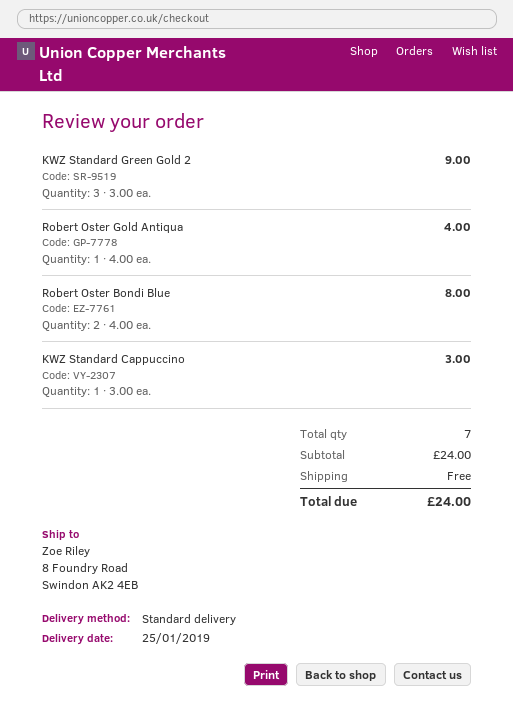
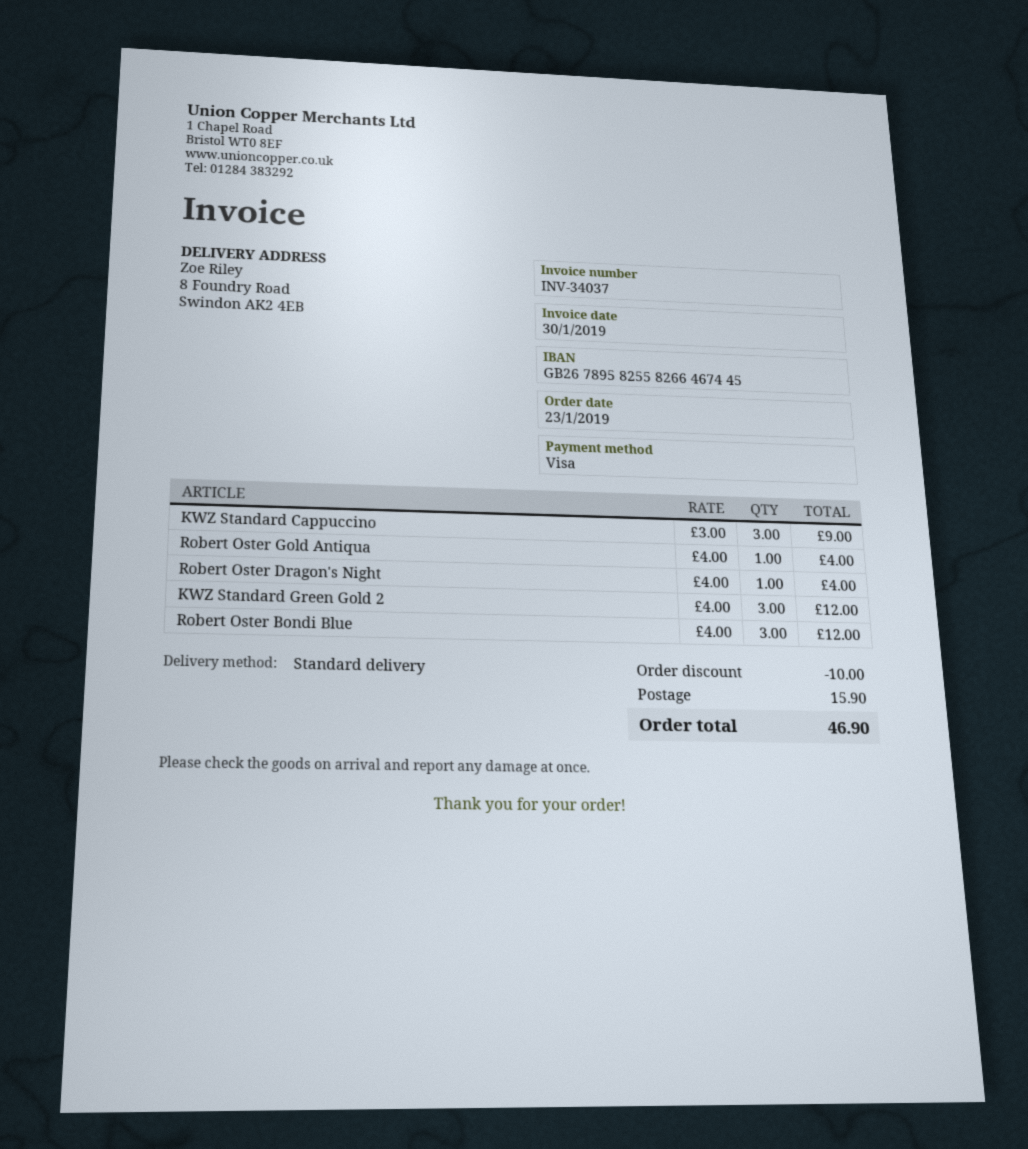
KWZ Standard Green Gold 2: 3 x 3.00 = 9.00 -> 3 x 4.00 = 12.00
Robert Oster Bondi Blue: 2 x 4.00 = 8.00 -> 3 x 4.00 = 12.00
KWZ Standard Cappuccino: 1 x 3.00 = 3.00 -> 3 x 3.00 = 9.00
Robert Oster Dragon's Night: none -> 1 x 4.00 = 4.00
discount: none -> 10.00
shipping: 0.00 -> 15.90
total: 24.00 -> 46.90

